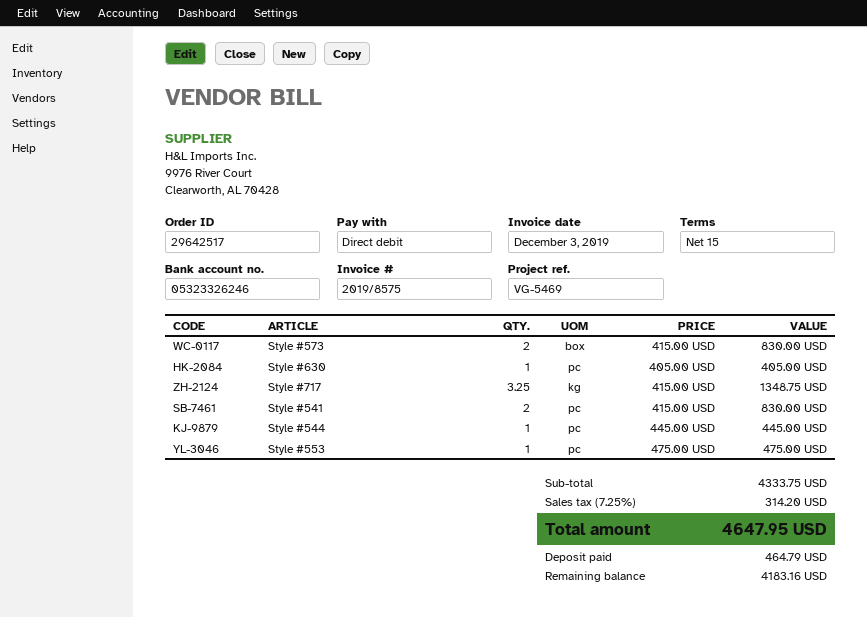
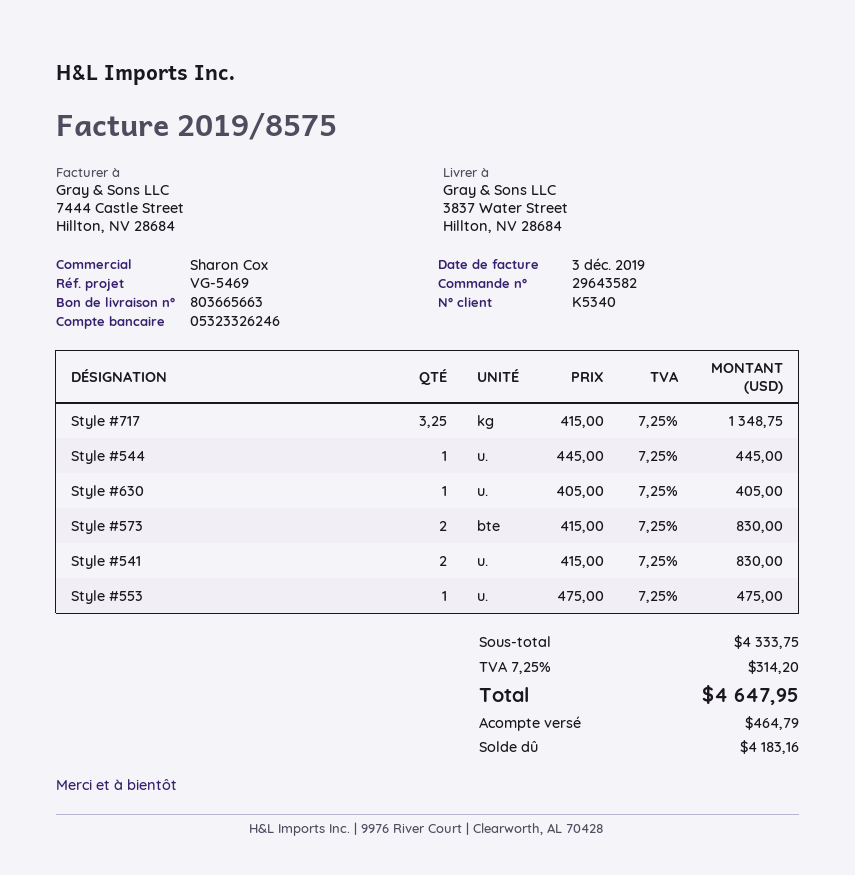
order number: 29642517 -> 29643582

